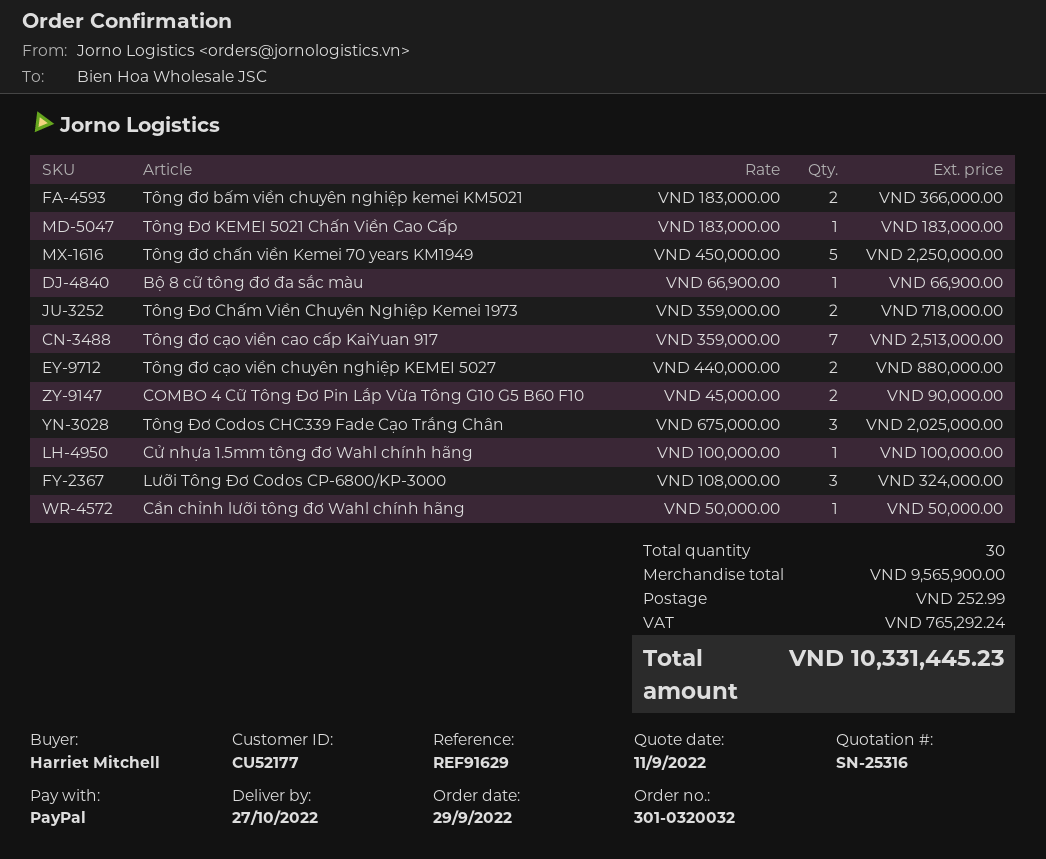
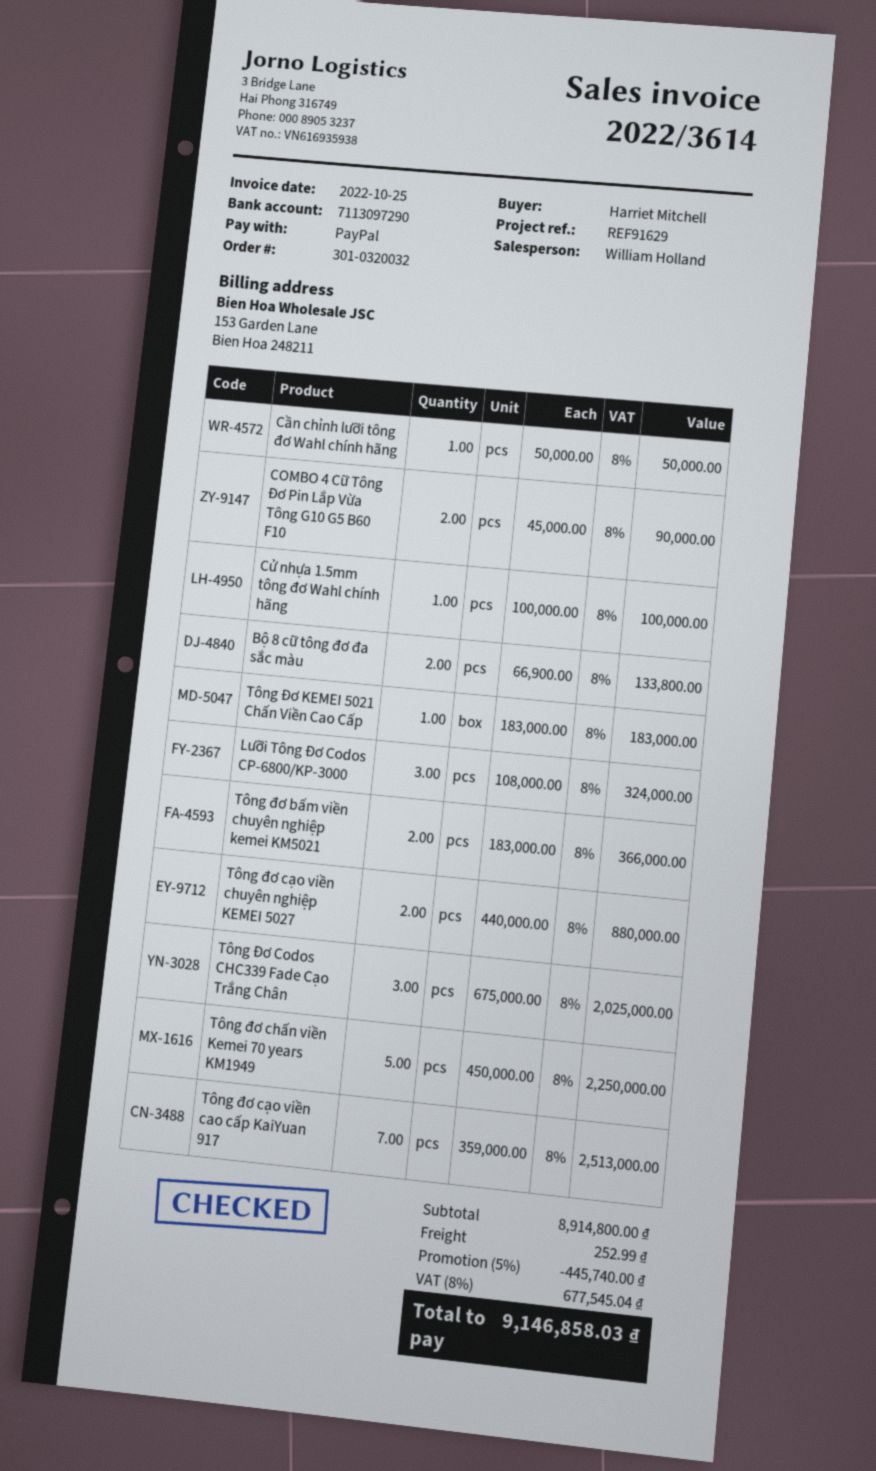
Bộ 8 cữ tông đơ đa sắc màu: 1 x 66900.00 = 66900.00 -> 2 x 66900.00 = 133800.00
Tông Đơ Chấm Viền Chuyên Nghiệp Kemei 1973: 2 x 359000.00 = 718000.00 -> none
subtotal: 9565900.00 -> 8914800.00
discount: none -> 5% = 445740.00
tax: 765292.24 -> 677545.04
total: 10331445.23 -> 9146858.03

